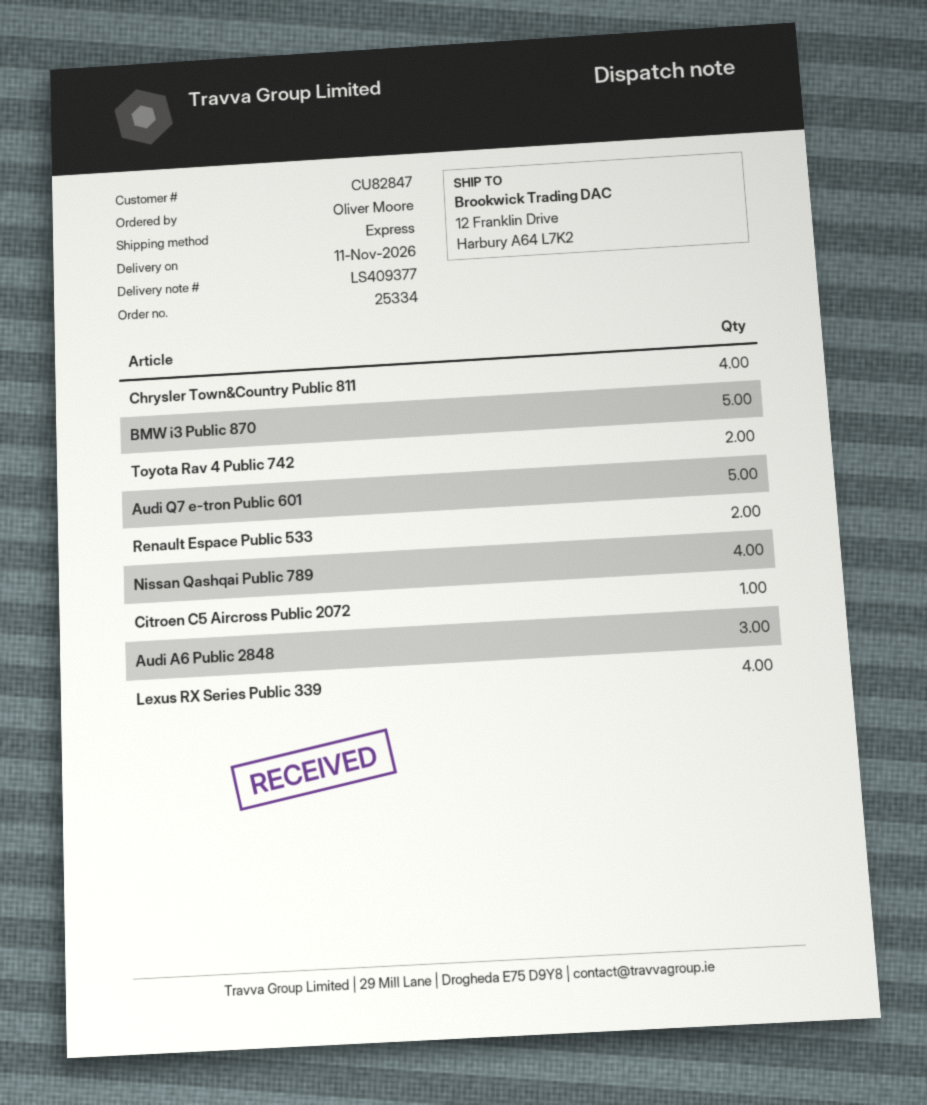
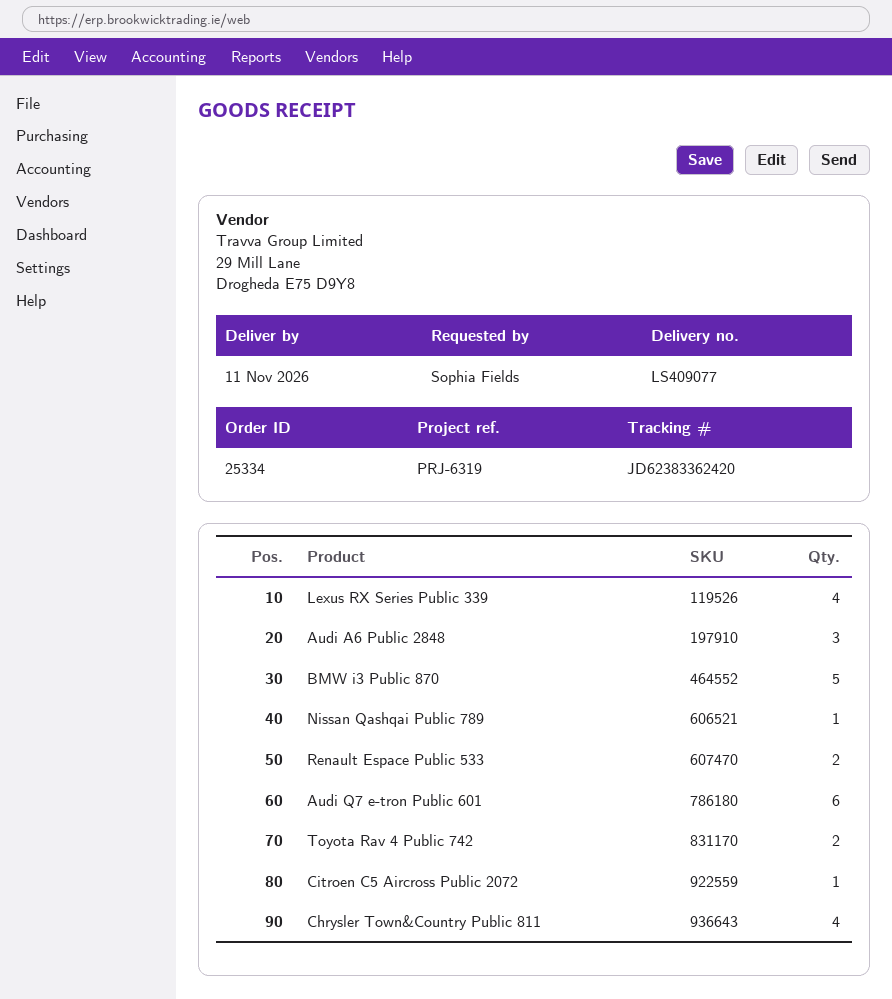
delivery note number: LS409377 -> LS409077
ordered by: Oliver Moore -> Sophia Fields
Audi Q7 e-tron Public 601: 5 -> 6
Nissan Qashqai Public 789: 4 -> 1

